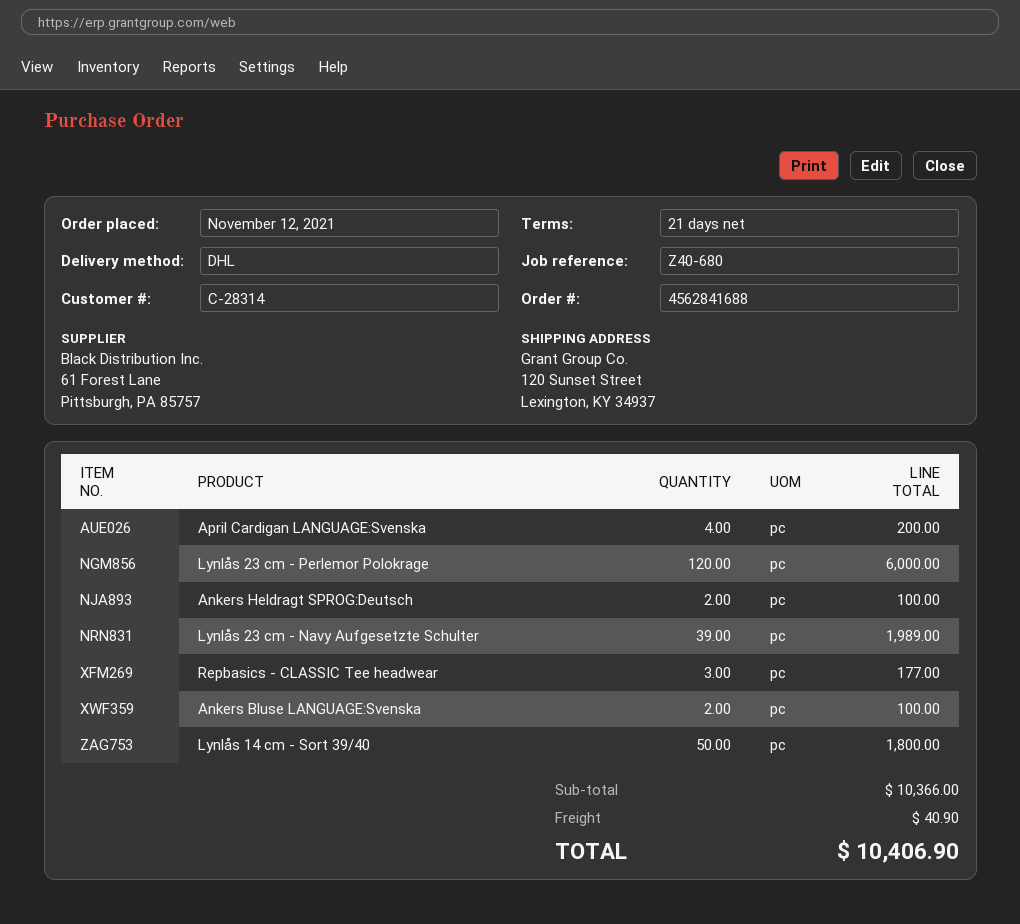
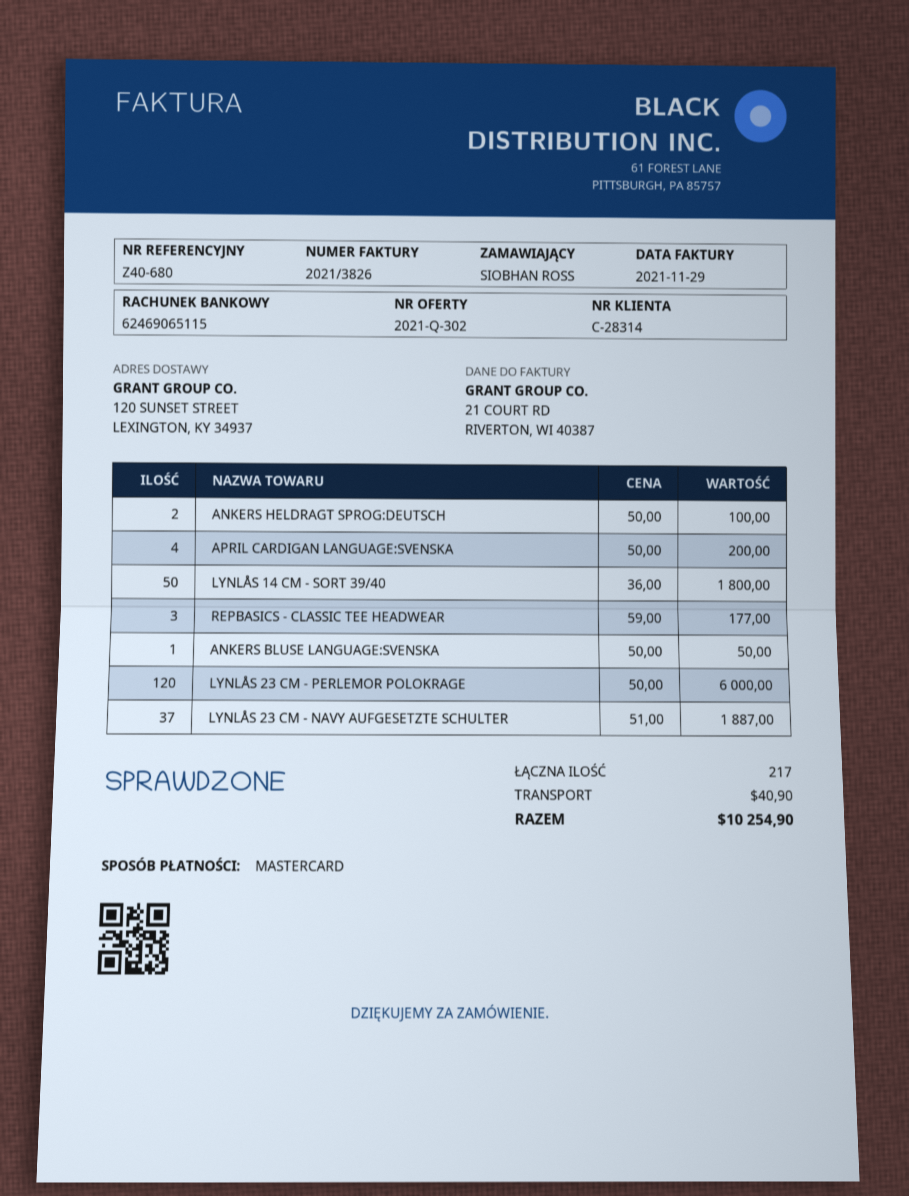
Lynlås 23 cm - Navy Aufgesetzte Schulter: 39 for 1989.00 -> 37 for 1887.00
Ankers Bluse LANGUAGE:Svenska: 2 for 100.00 -> 1 for 50.00
total: 10406.90 -> 10254.90

